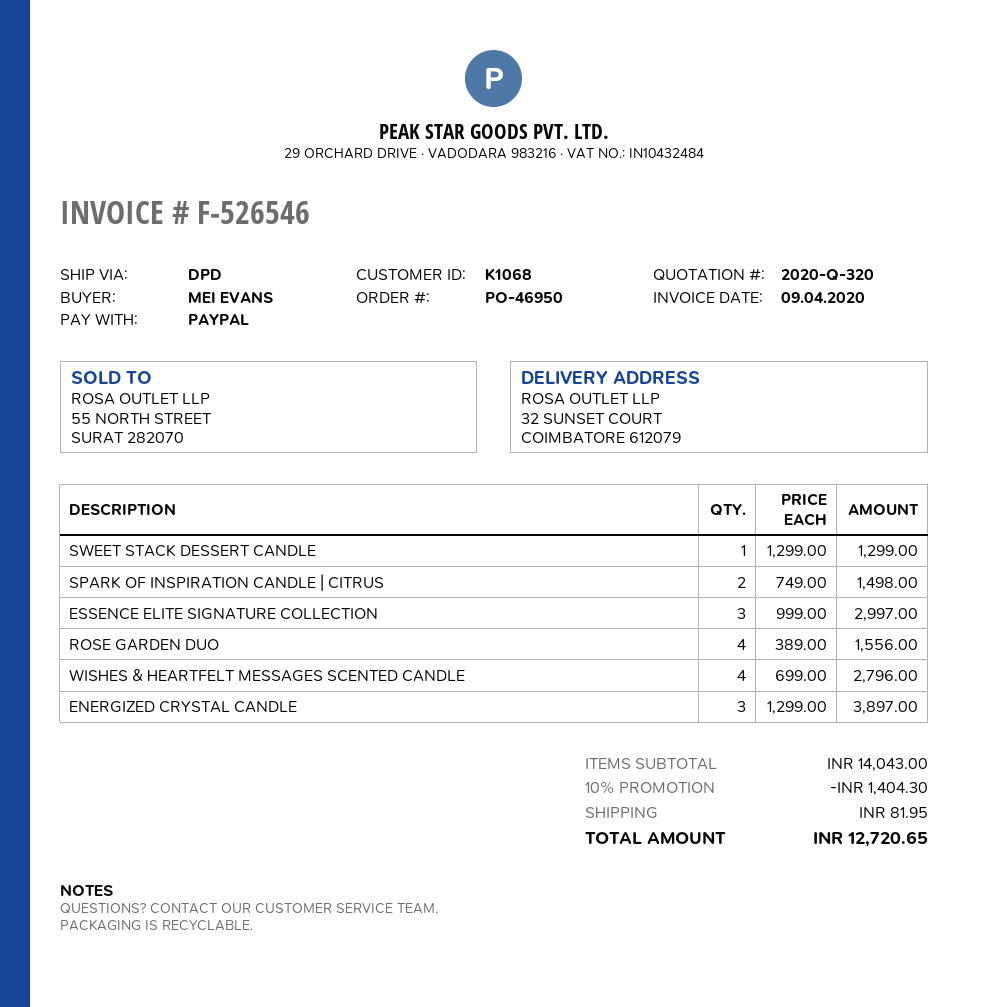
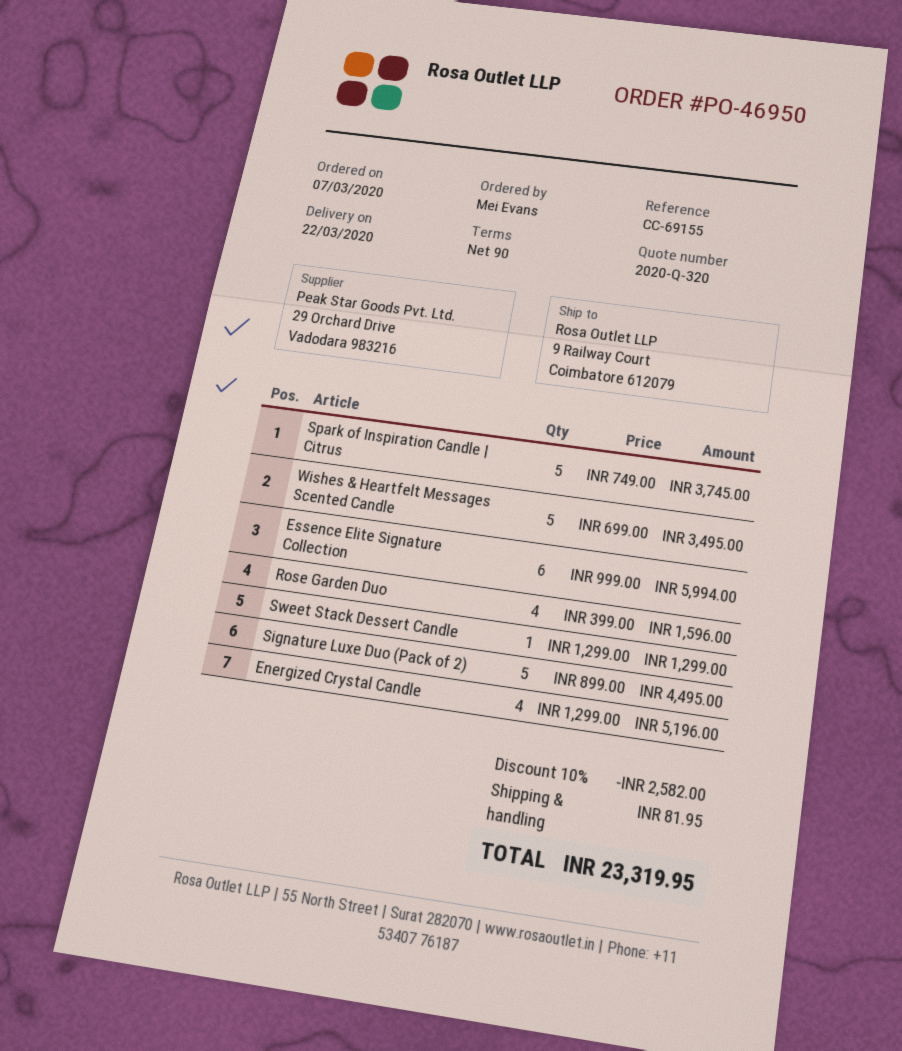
ship to: 32 SUNSET COURT, COIMBATORE 612079 -> 9 Railway Court, Coimbatore 612079
SPARK OF INSPIRATION CANDLE | CITRUS: 2 x 749.00 = 1498.00 -> 5 x 749.00 = 3745.00
ESSENCE ELITE SIGNATURE COLLECTION: 3 x 999.00 = 2997.00 -> 6 x 999.00 = 5994.00
ROSE GARDEN DUO: 4 x 389.00 = 1556.00 -> 4 x 399.00 = 1596.00
WISHES & HEARTFELT MESSAGES SCENTED CANDLE: 4 x 699.00 = 2796.00 -> 5 x 699.00 = 3495.00
ENERGIZED CRYSTAL CANDLE: 3 x 1299.00 = 3897.00 -> 4 x 1299.00 = 5196.00
Signature Luxe Duo (Pack of 2): none -> 5 x 899.00 = 4495.00
discount: 10% = 1404.30 -> 10% = 2582.00
total: 12720.65 -> 23319.95

